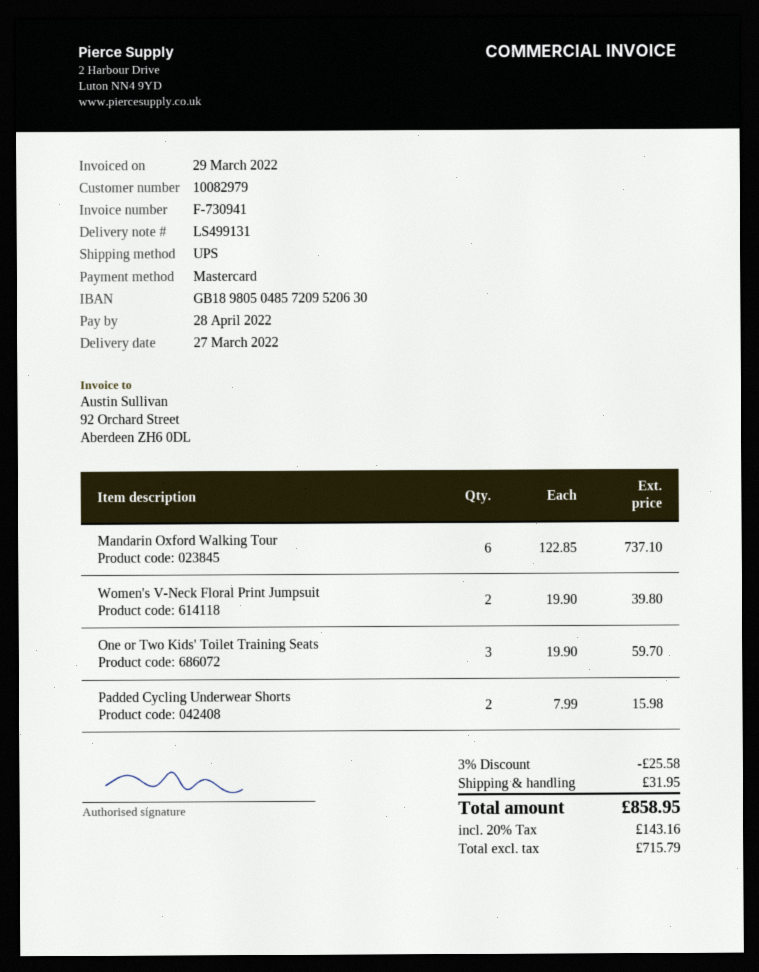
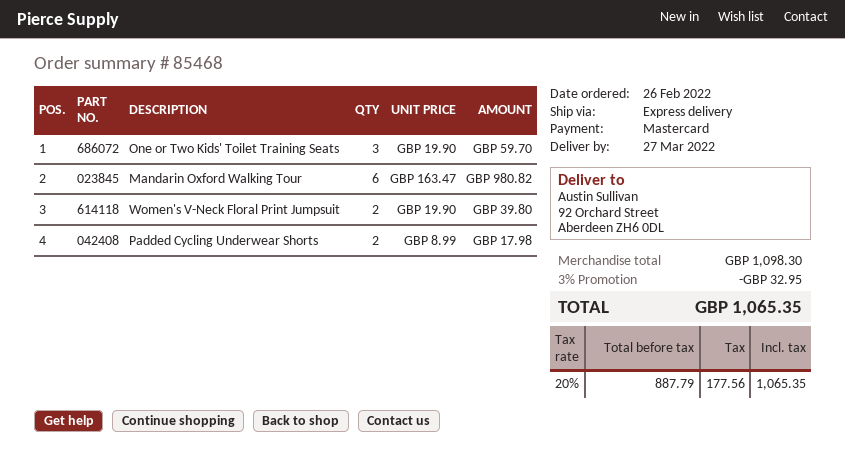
shipping method: UPS -> express
Mandarin Oxford Walking Tour: 6 x 122.85 = 737.10 -> 6 x 163.47 = 980.82
Padded Cycling Underwear Shorts: 2 x 7.99 = 15.98 -> 2 x 8.99 = 17.98
discount: 3% = 25.58 -> 3% = 32.95
shipping: 31.95 -> none
net: 715.79 -> 887.79
tax: 20% = 143.16 -> 20% = 177.56
total: 858.95 -> 1065.35

